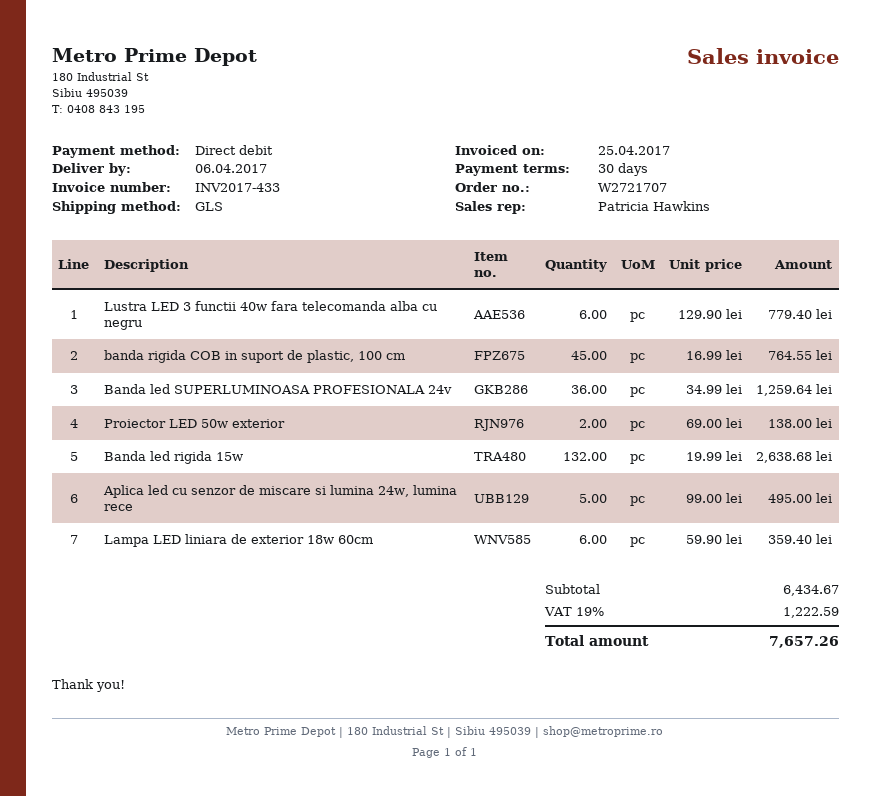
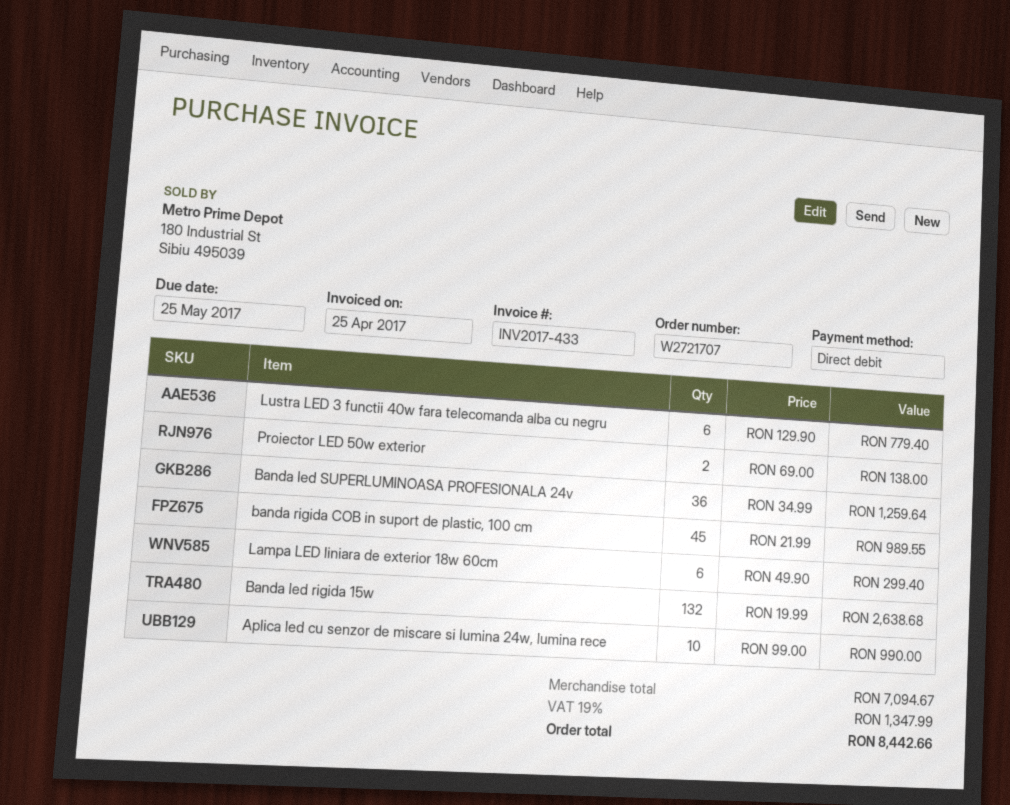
banda rigida COB in suport de plastic, 100 cm: 45 x 16.99 = 764.55 -> 45 x 21.99 = 989.55
Aplica led cu senzor de miscare si lumina 24w, lumina rece: 5 x 99.00 = 495.00 -> 10 x 99.00 = 990.00
Lampa LED liniara de exterior 18w 60cm: 6 x 59.90 = 359.40 -> 6 x 49.90 = 299.40
subtotal: 6434.67 -> 7094.67
tax: 19% = 1222.59 -> 19% = 1347.99
total: 7657.26 -> 8442.66

